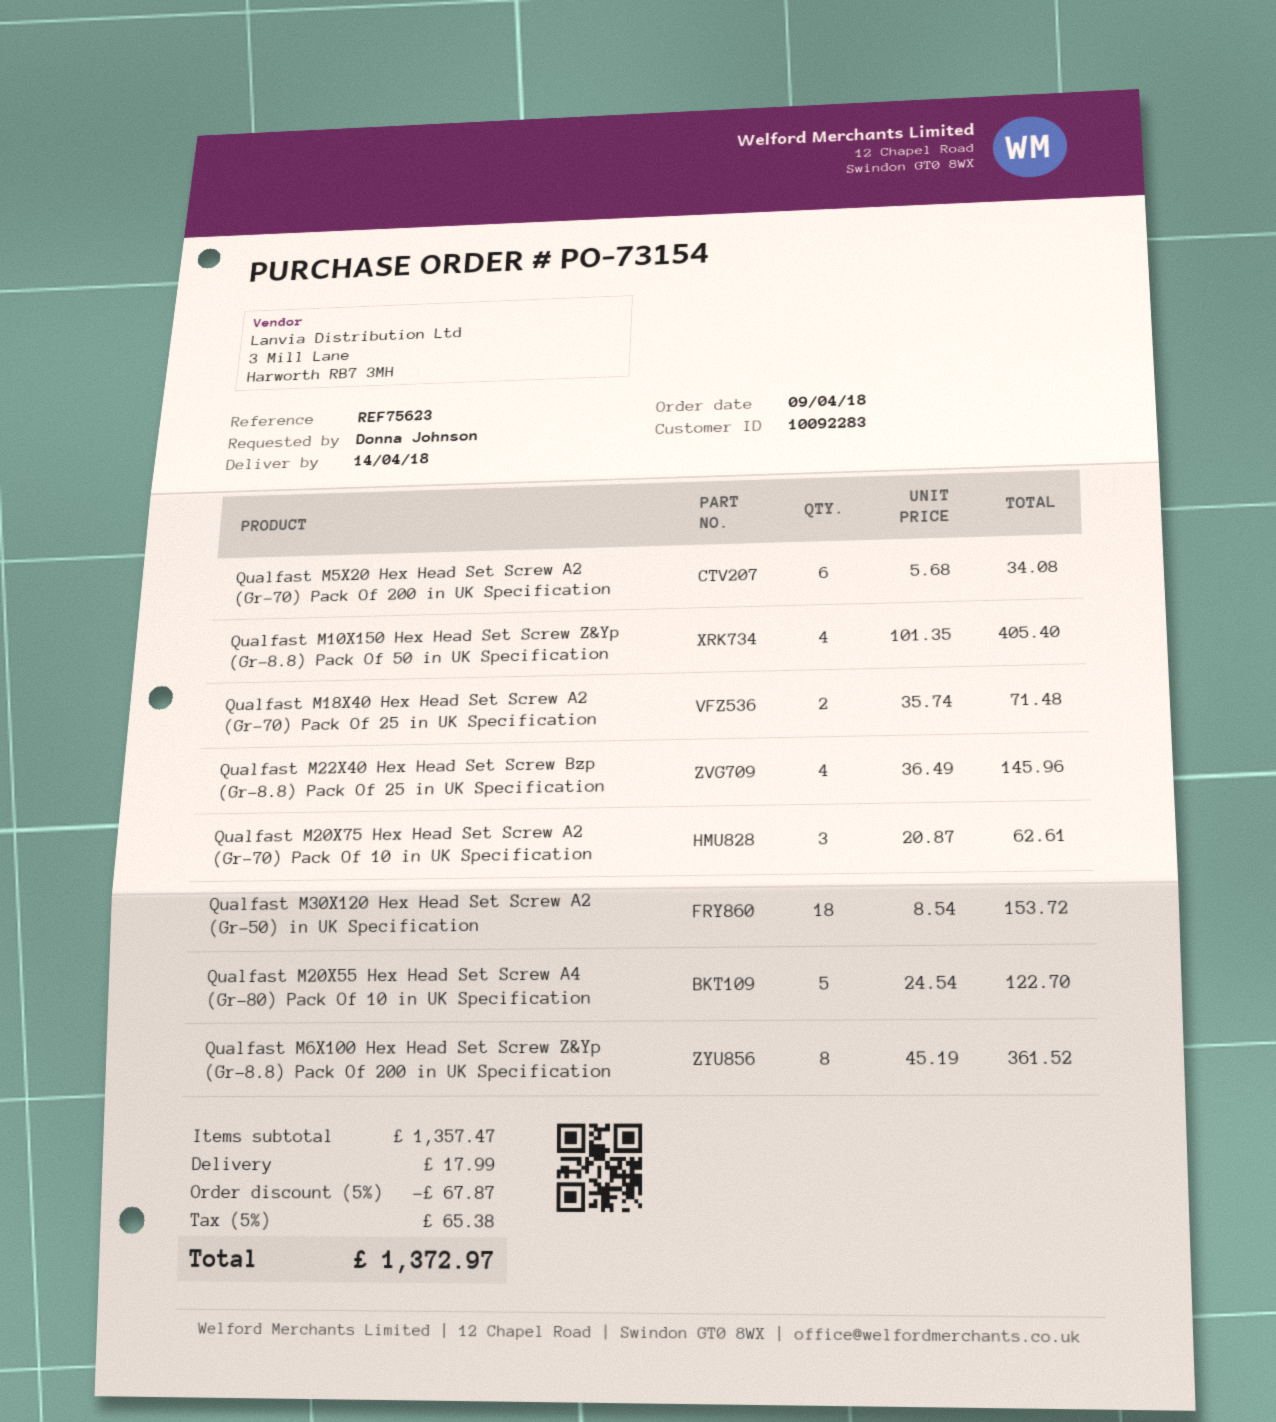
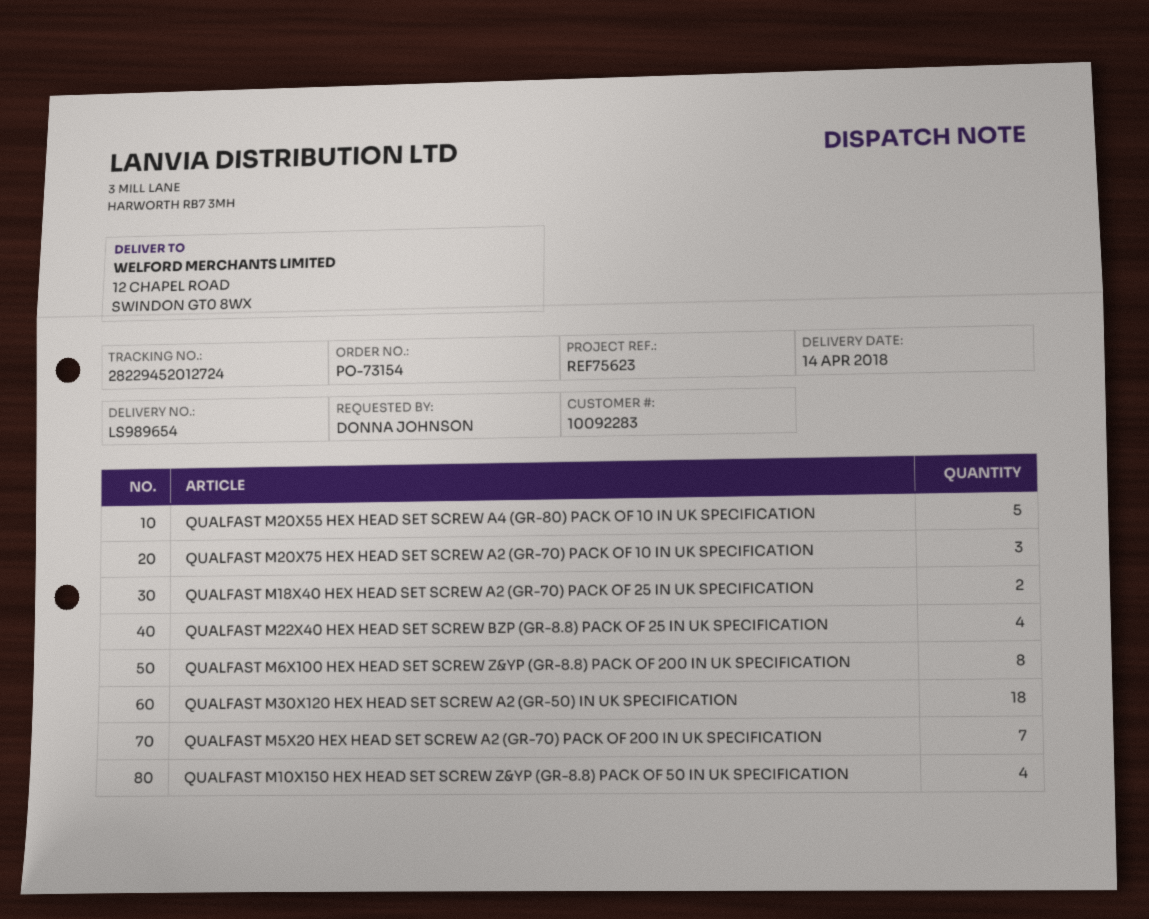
Qualfast M5X20 Hex Head Set Screw A2 (Gr-70) Pack Of 200 in UK Specification: 6 -> 7

